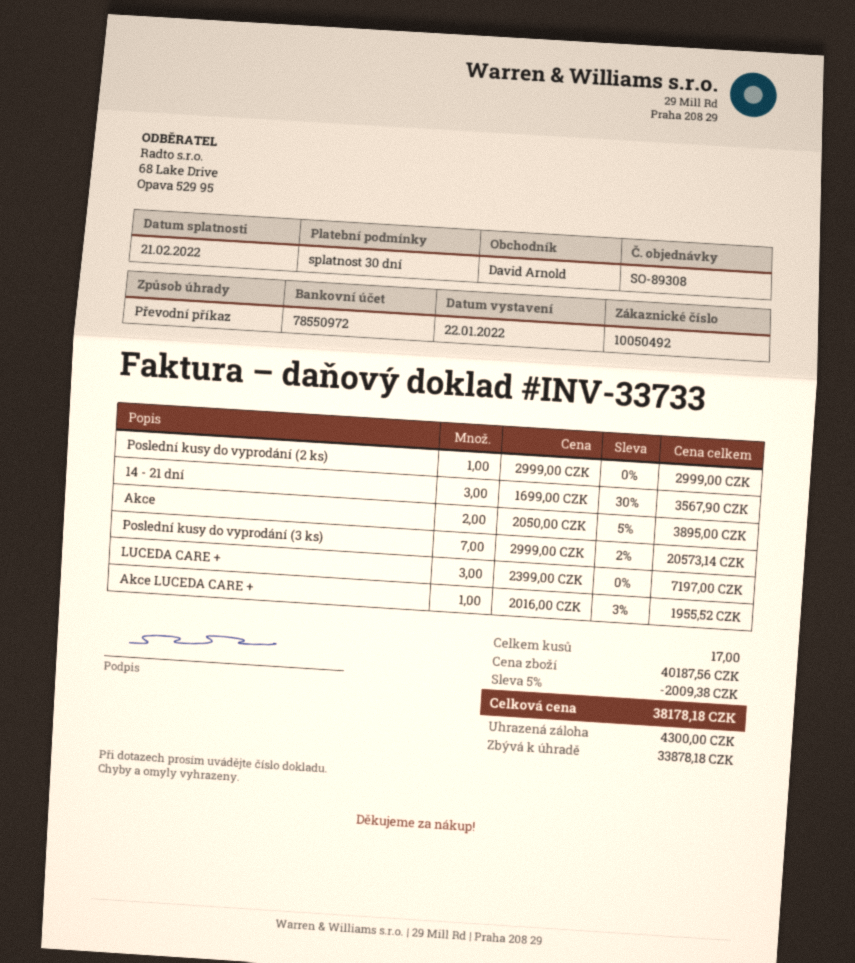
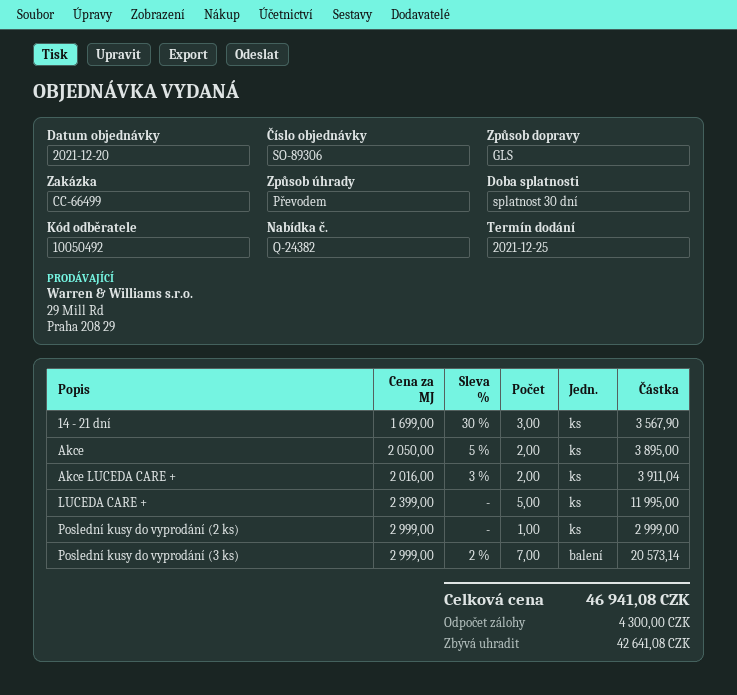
order number: SO-89308 -> SO-89306
LUCEDA CARE +: 3 x 2399.00 = 7197.00 -> 5 x 2399.00 = 11995.00
Akce LUCEDA CARE +: 1 x 2016.00 - 3% = 1955.52 -> 2 x 2016.00 - 3% = 3911.04
discount: 5% = 2009.38 -> none
total: 38178.18 -> 46941.08
balance: 33878.18 -> 42641.08

